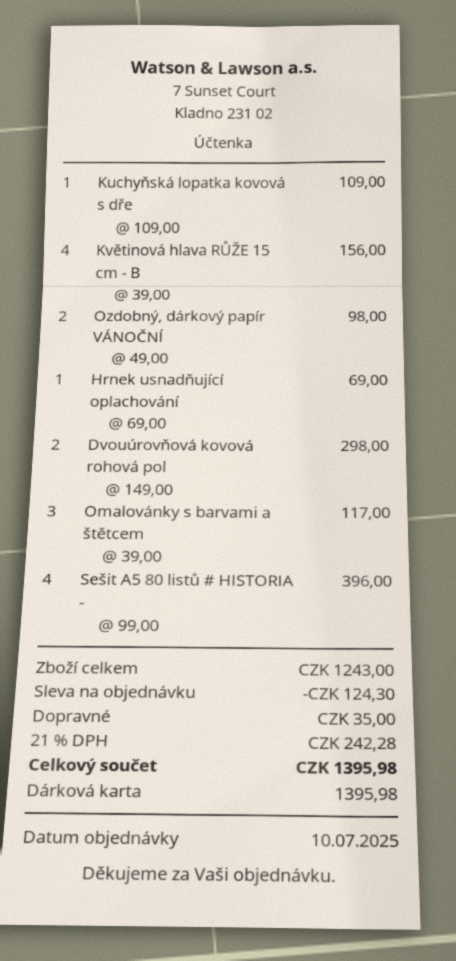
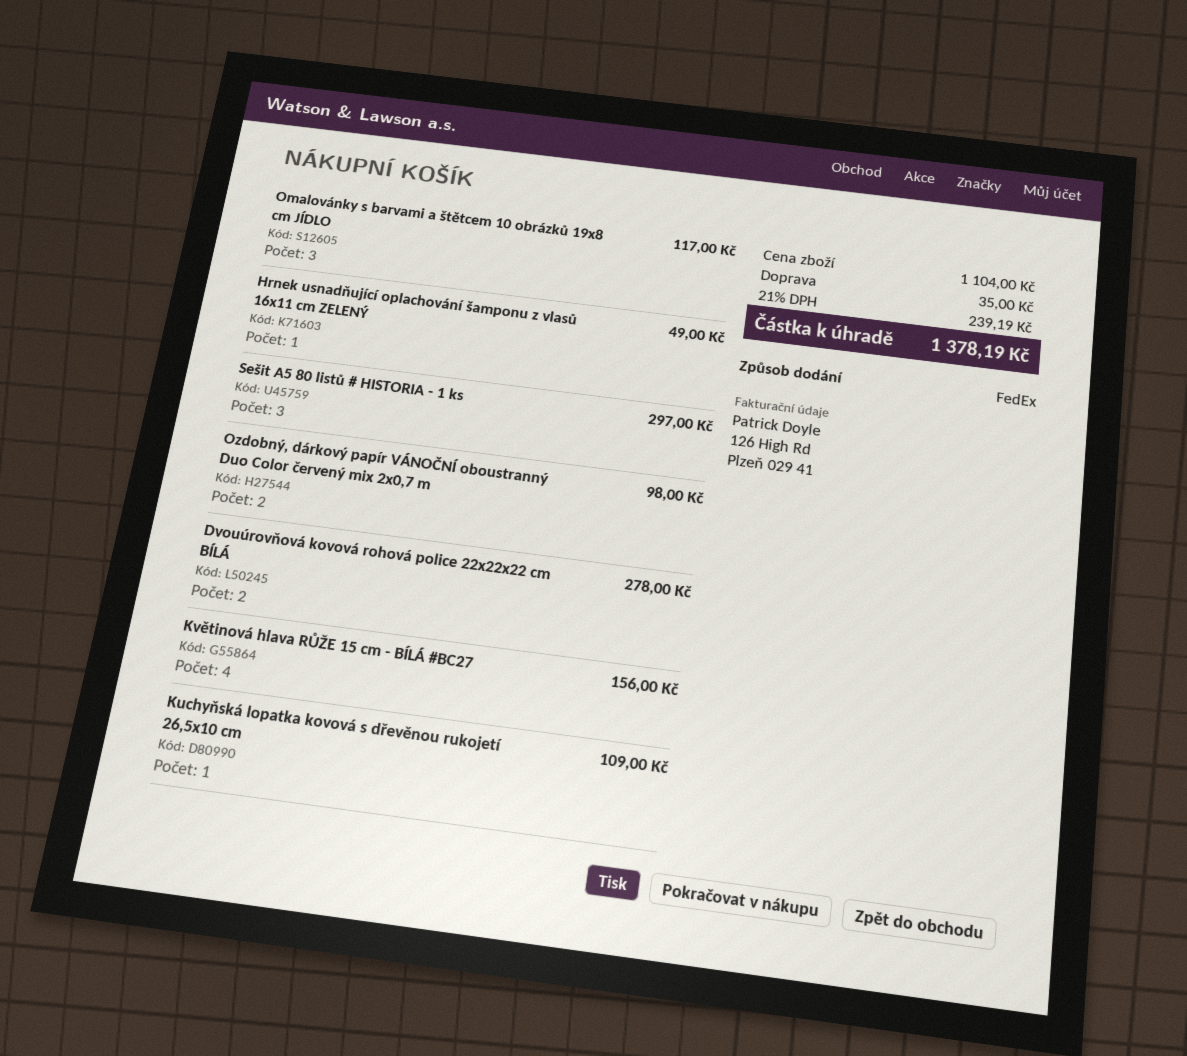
Hrnek usnadňující oplachování: 1 for 69.00 -> 1 for 49.00
Dvouúrovňová kovová rohová pol: 2 for 298.00 -> 2 for 278.00
Sešit A5 80 listů # HISTORIA -: 4 for 396.00 -> 3 for 297.00
subtotal: 1243.00 -> 1104.00
discount: 124.30 -> none
tax: 21% = 242.28 -> 21% = 239.19
total: 1395.98 -> 1378.19

